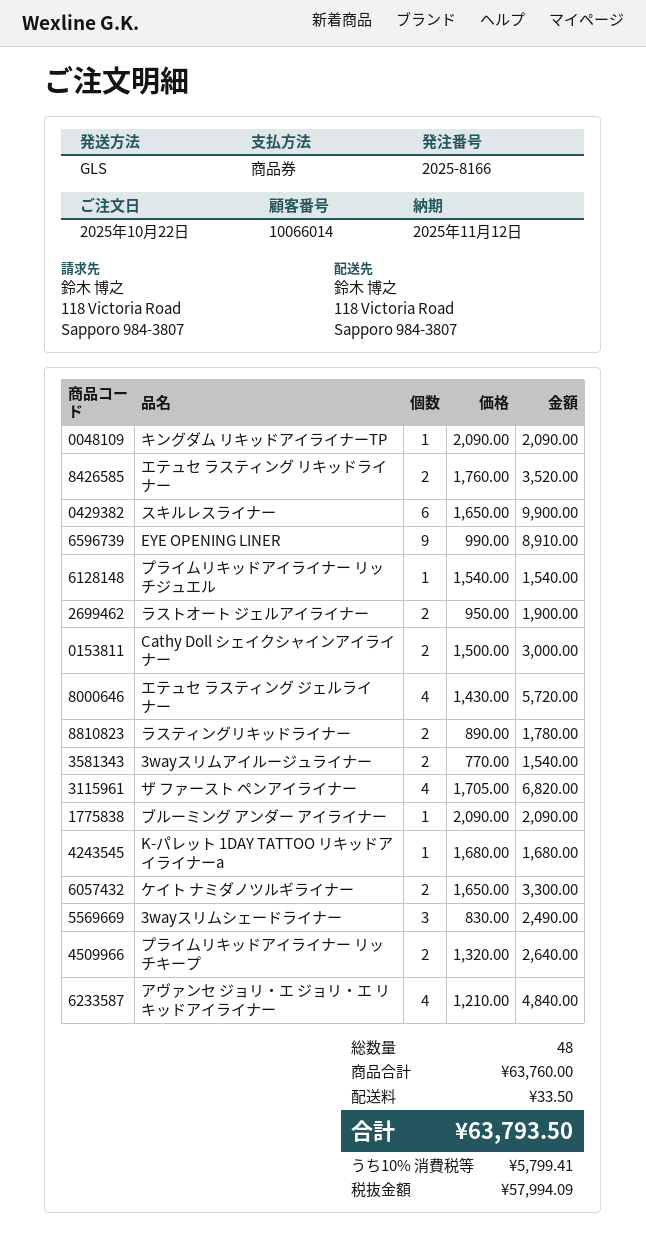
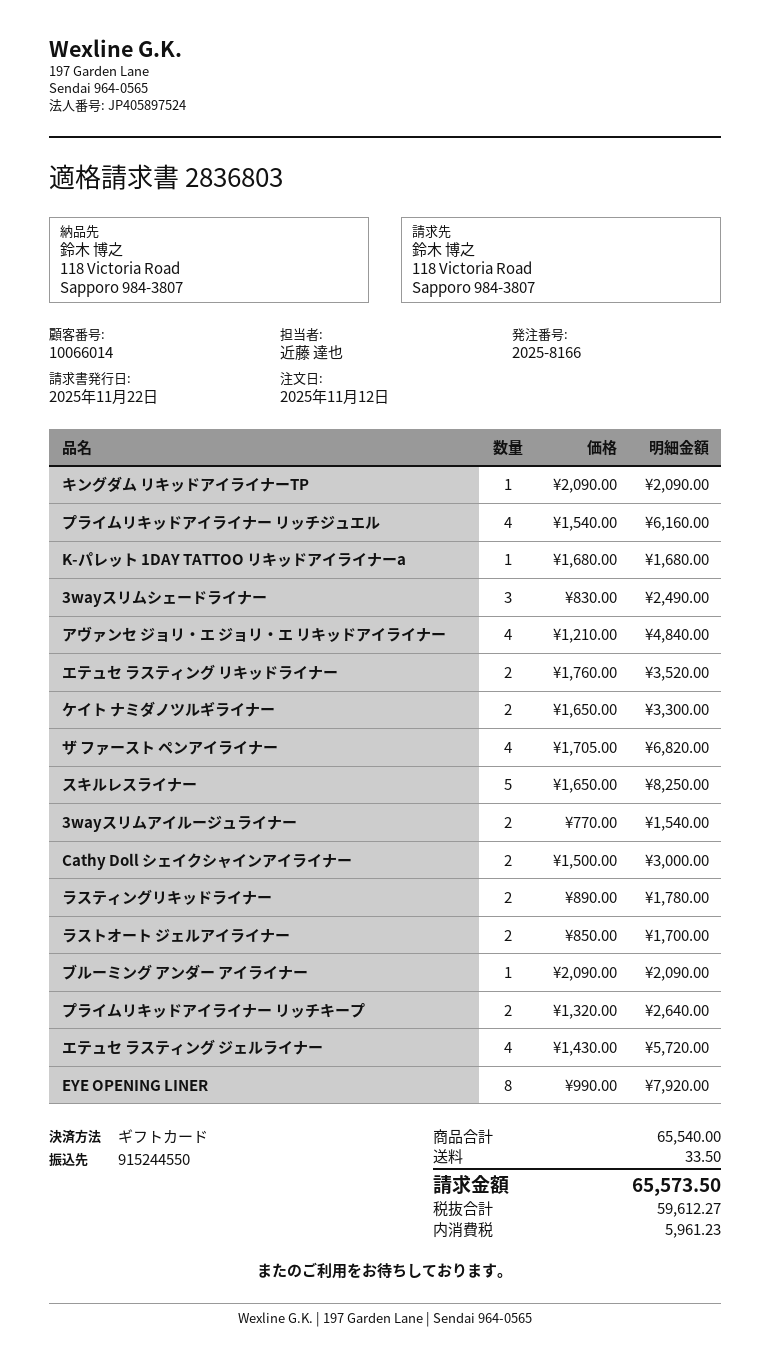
order date: 2025-10-22 -> 2025-11-12
スキルレスライナー: 6 x 1650.00 = 9900.00 -> 5 x 1650.00 = 8250.00
EYE OPENING LINER: 9 x 990.00 = 8910.00 -> 8 x 990.00 = 7920.00
プライムリキッドアイライナー リッチジュエル: 1 x 1540.00 = 1540.00 -> 4 x 1540.00 = 6160.00
ラストオート ジェルアイライナー: 2 x 950.00 = 1900.00 -> 2 x 850.00 = 1700.00
subtotal: 63760.00 -> 65540.00
net: 57994.09 -> 59612.27
tax: 5799.41 -> 5961.23
total: 63793.50 -> 65573.50

